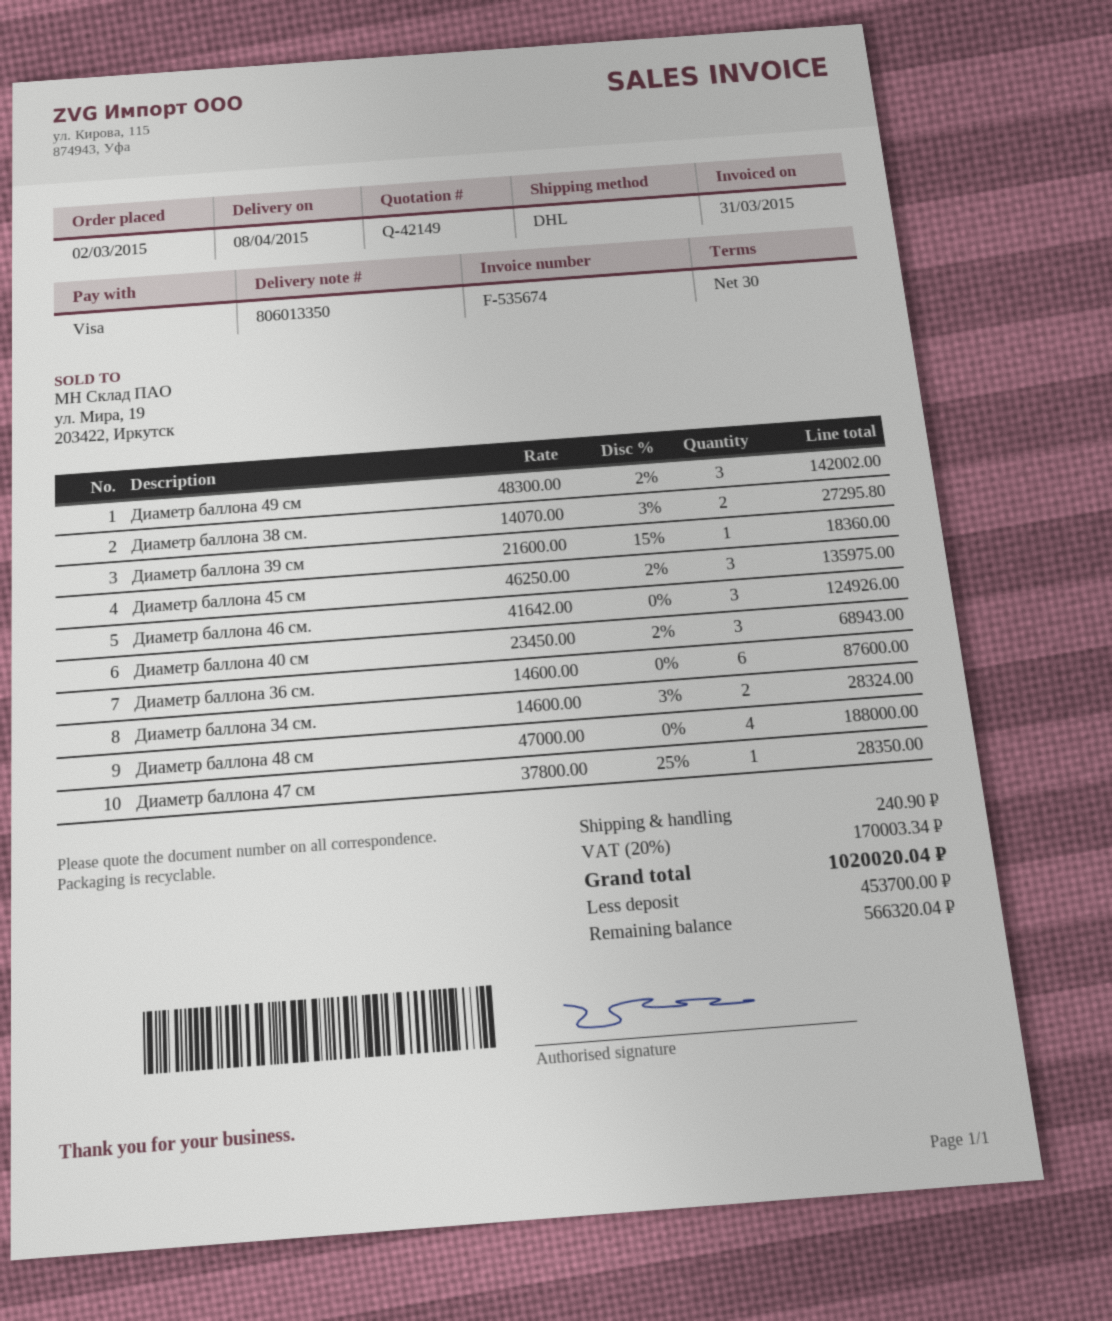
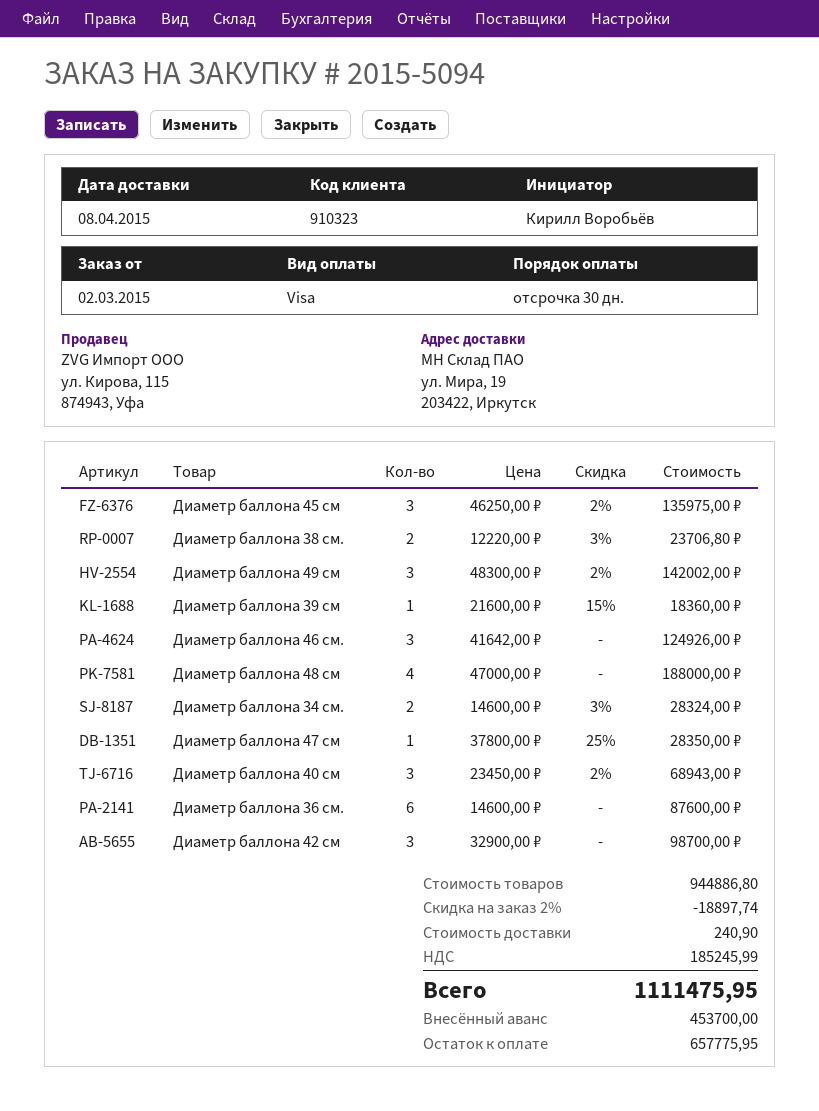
Диаметр баллона 38 см.: 2 x 14070.00 - 3% = 27295.80 -> 2 x 12220.00 - 3% = 23706.80
Диаметр баллона 42 см: none -> 3 x 32900.00 = 98700.00
discount: none -> 2% = 18897.74
tax: 170003.34 -> 185245.99
total: 1020020.04 -> 1111475.95
balance: 566320.04 -> 657775.95

